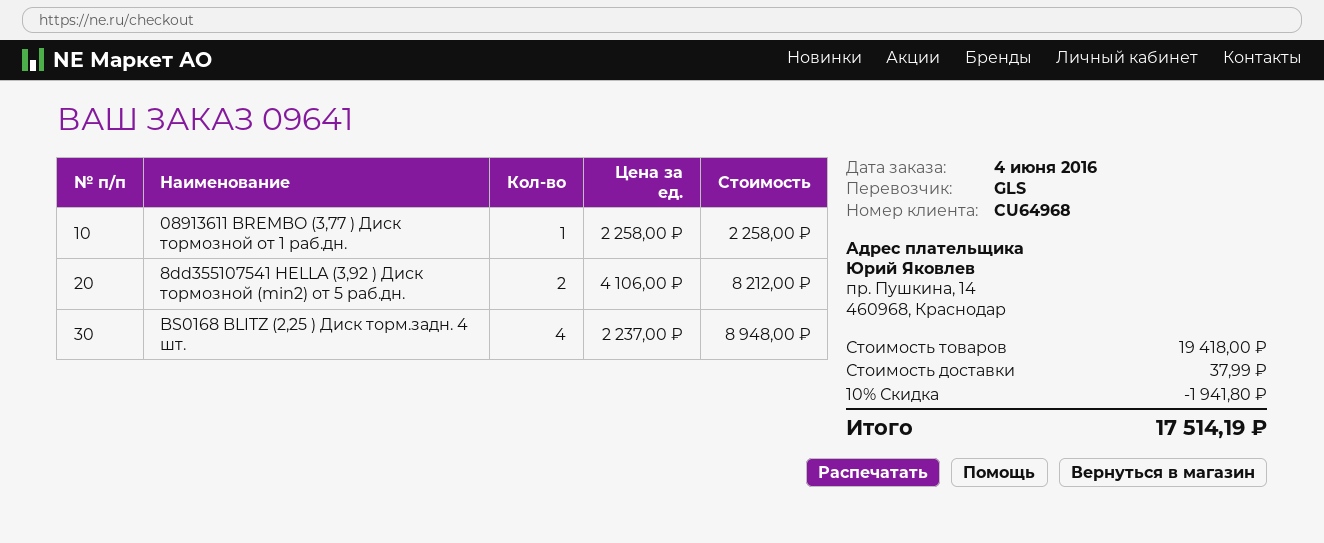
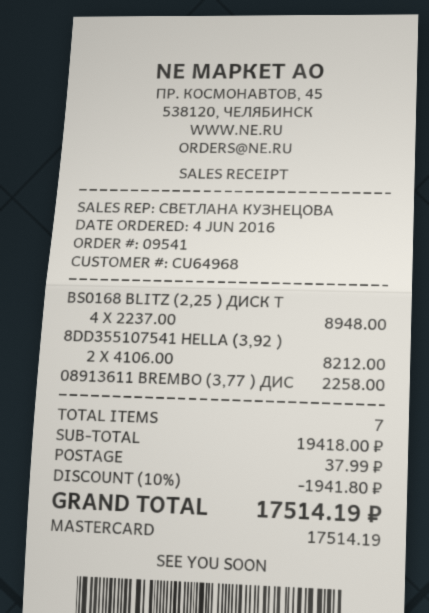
order number: 09641 -> 09541

